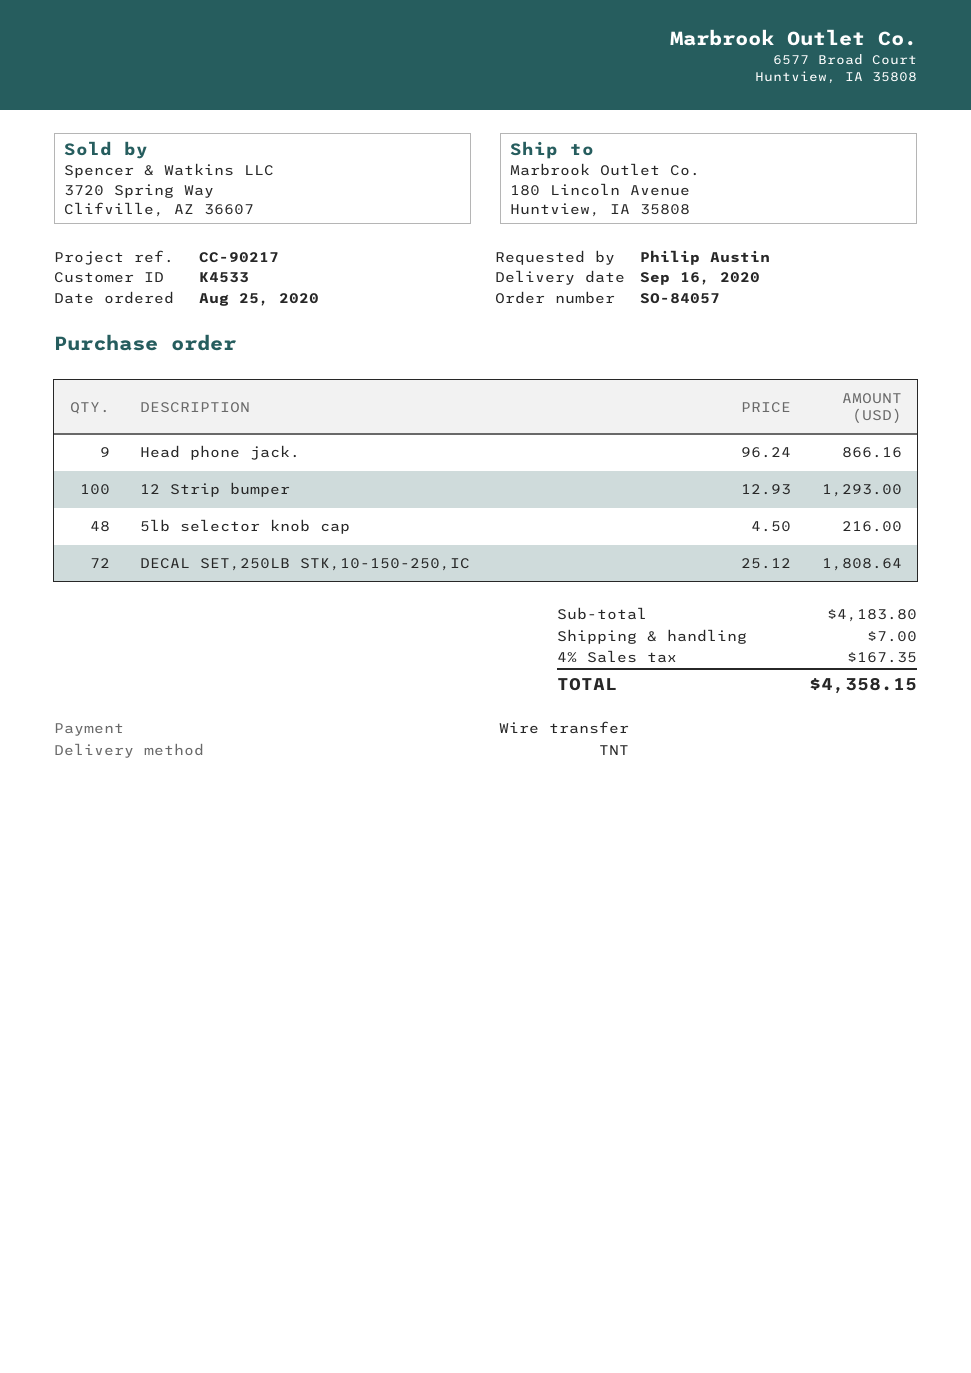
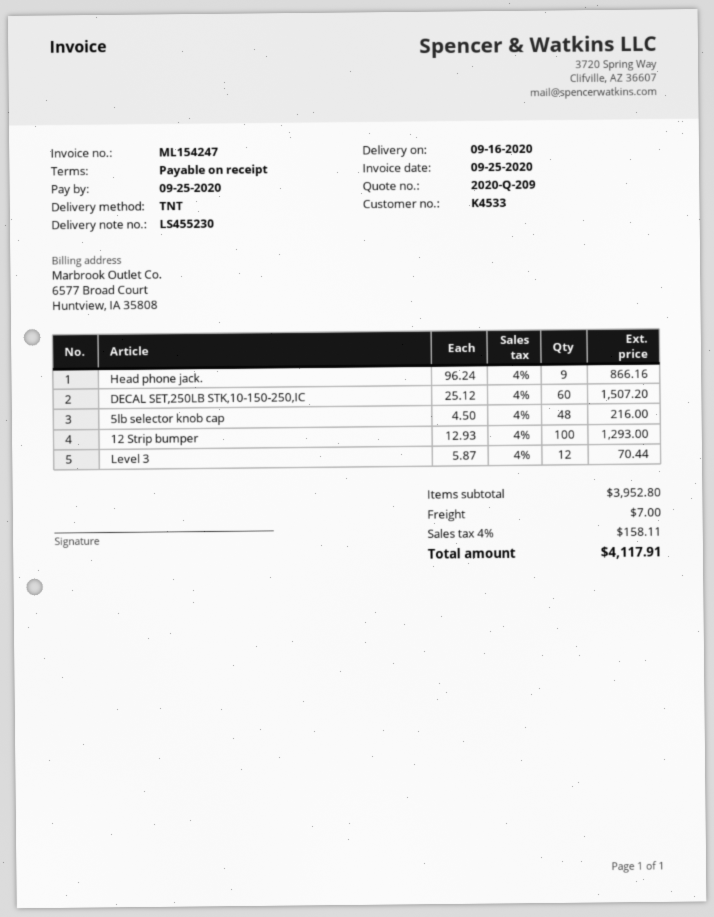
DECAL SET,250LB STK,10-150-250,IC: 72 x 25.12 = 1808.64 -> 60 x 25.12 = 1507.20
Level 3: none -> 12 x 5.87 = 70.44
subtotal: 4183.80 -> 3952.80
tax: 4% = 167.35 -> 4% = 158.11
total: 4358.15 -> 4117.91

